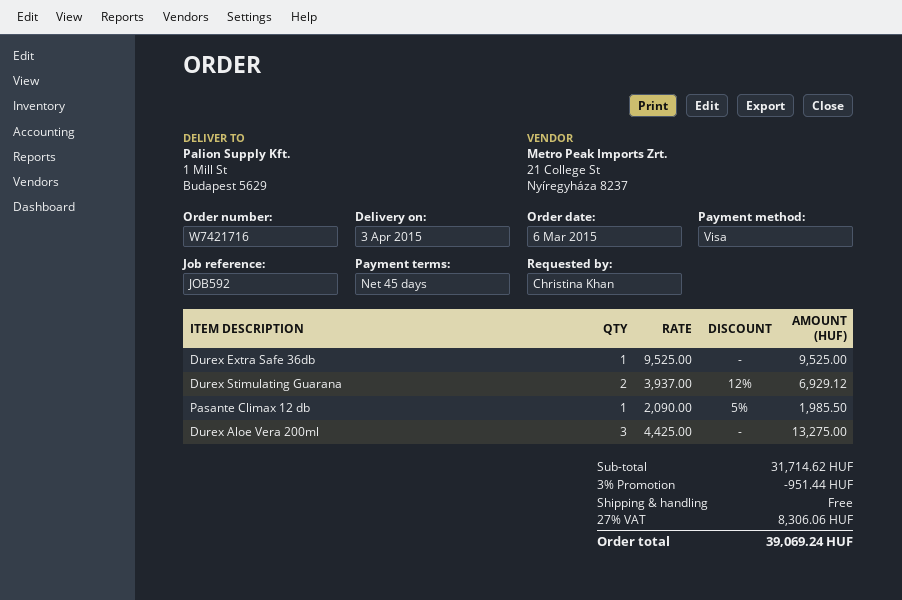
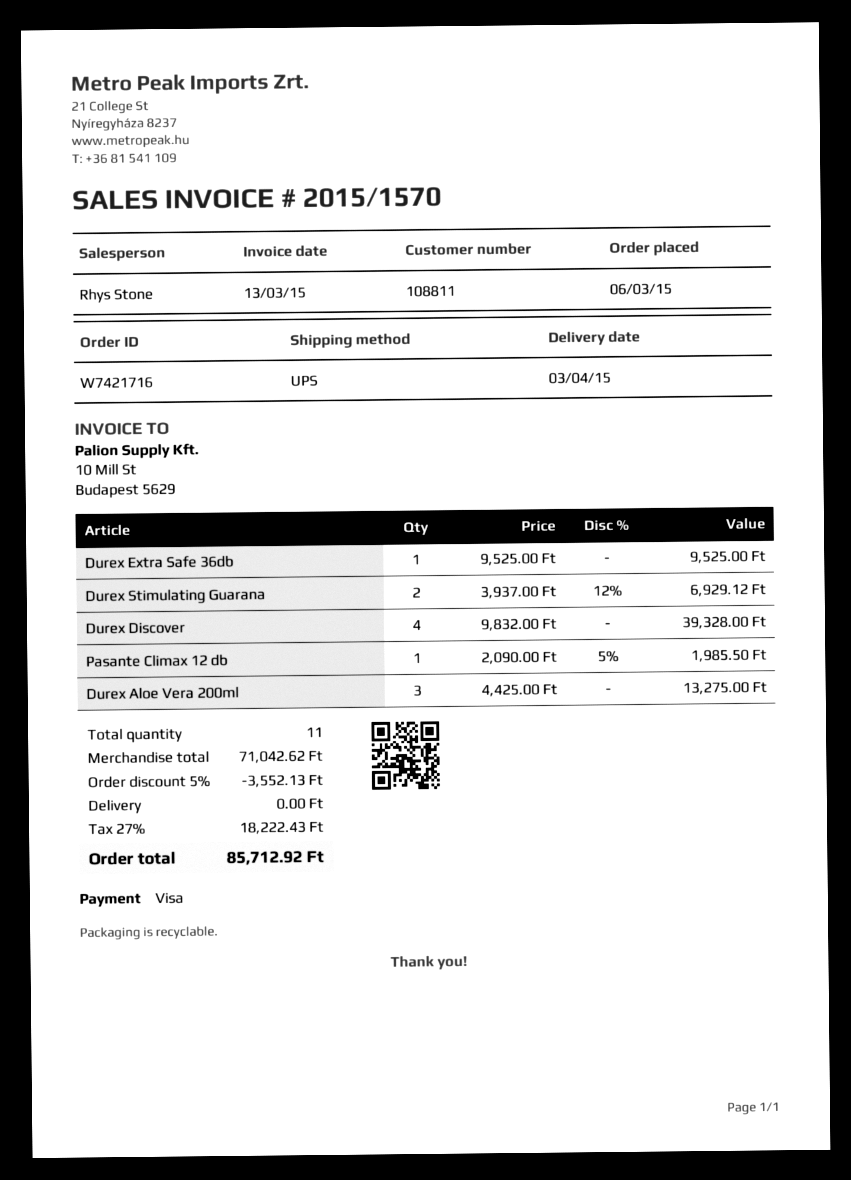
Durex Discover: none -> 4 x 9832.00 = 39328.00
subtotal: 31714.62 -> 71042.62
discount: 3% = 951.44 -> 5% = 3552.13
tax: 27% = 8306.06 -> 27% = 18222.43
total: 39069.24 -> 85712.92

